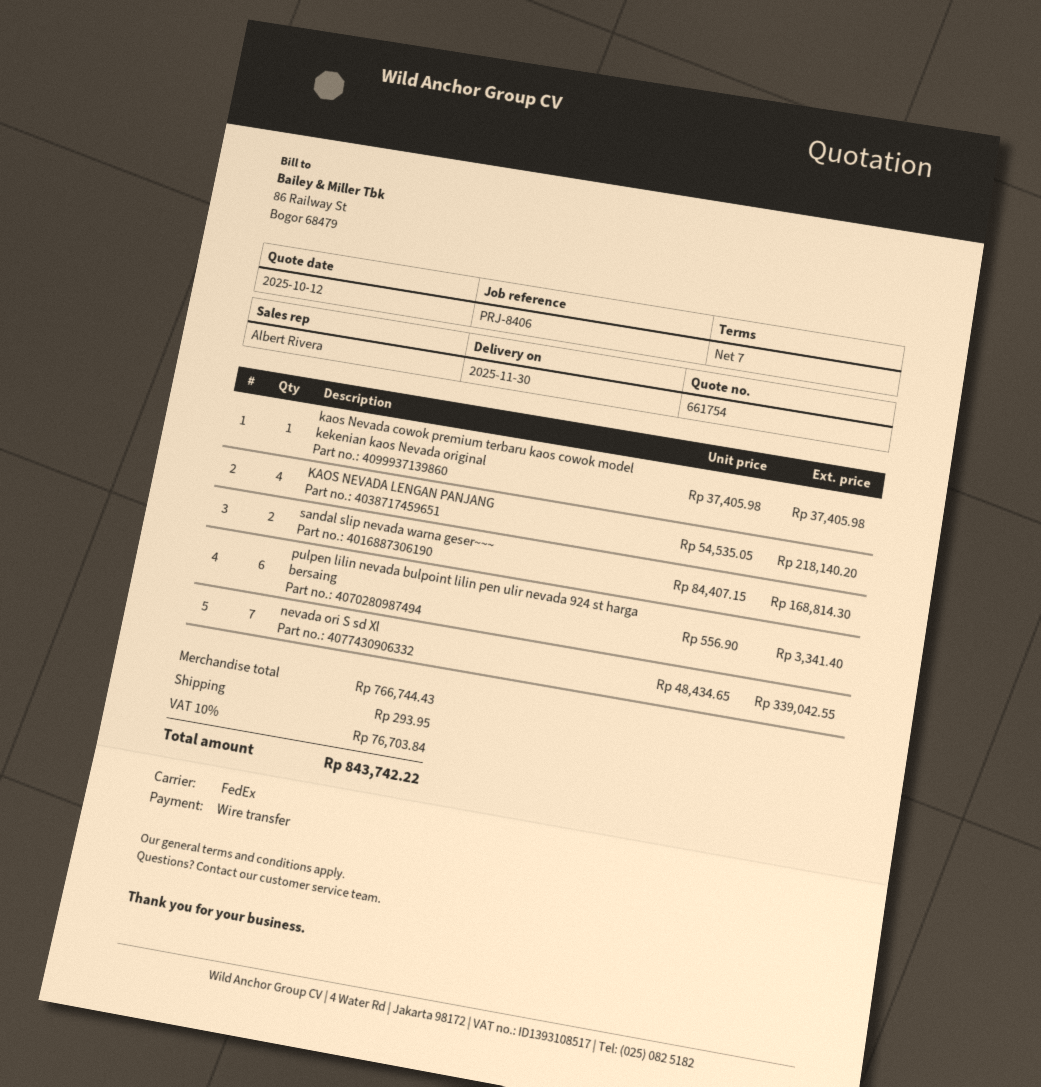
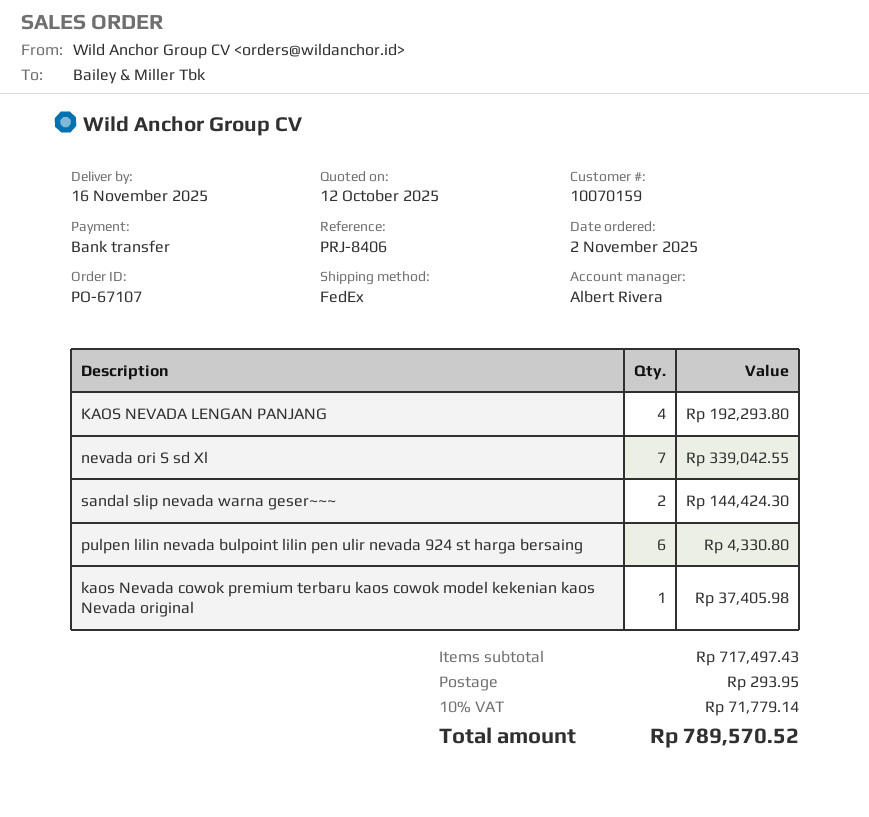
delivery date: 2025-11-30 -> 2025-11-16
KAOS NEVADA LENGAN PANJANG: 4 for 218140.20 -> 4 for 192293.80
sandal slip nevada warna geser~~~: 2 for 168814.30 -> 2 for 144424.30
pulpen lilin nevada bulpoint lilin pen ulir nevada 924 st harga bersaing: 6 for 3341.40 -> 6 for 4330.80
subtotal: 766744.43 -> 717497.43
tax: 10% = 76703.84 -> 10% = 71779.14
total: 843742.22 -> 789570.52

